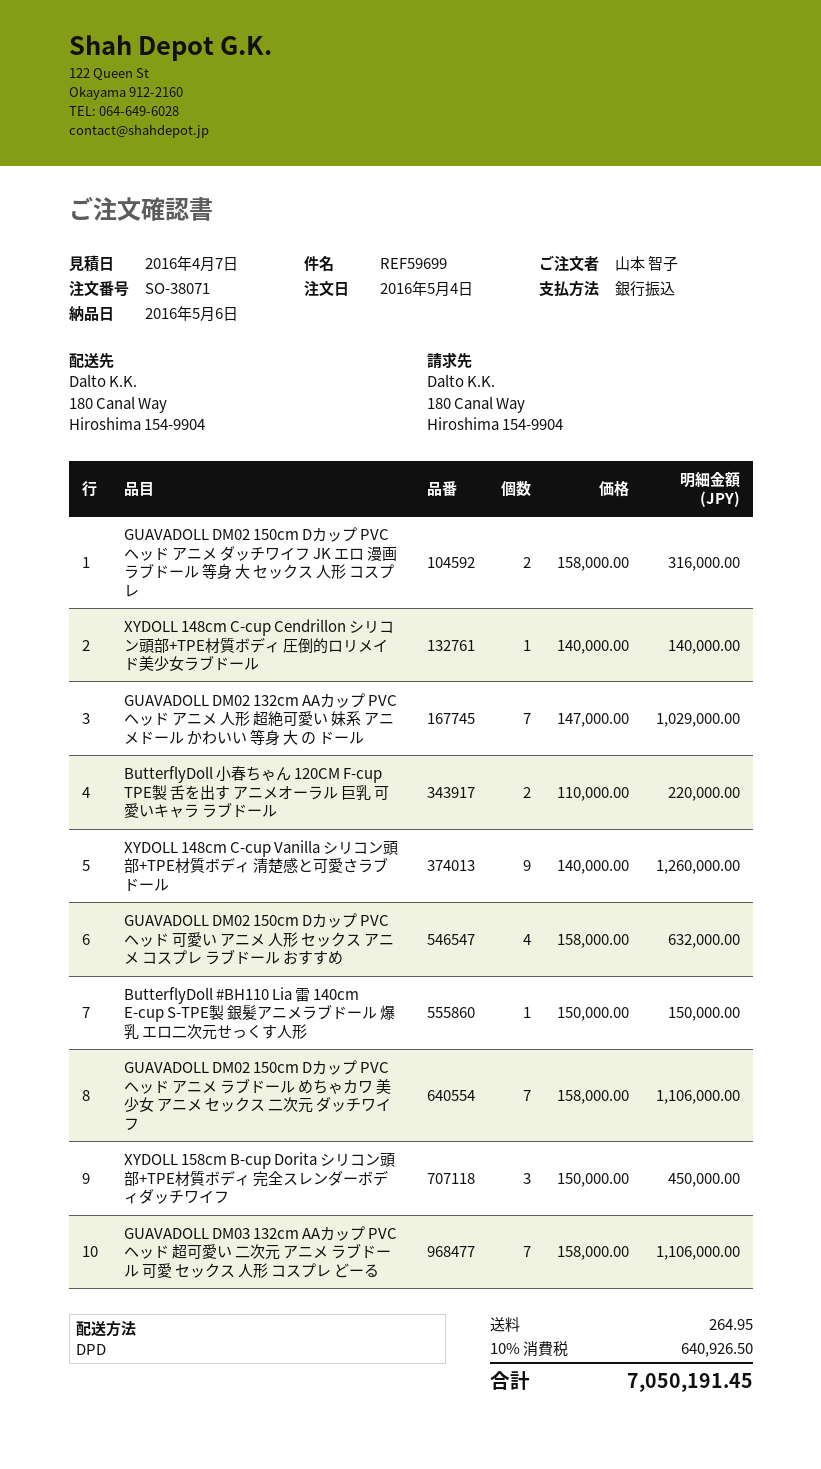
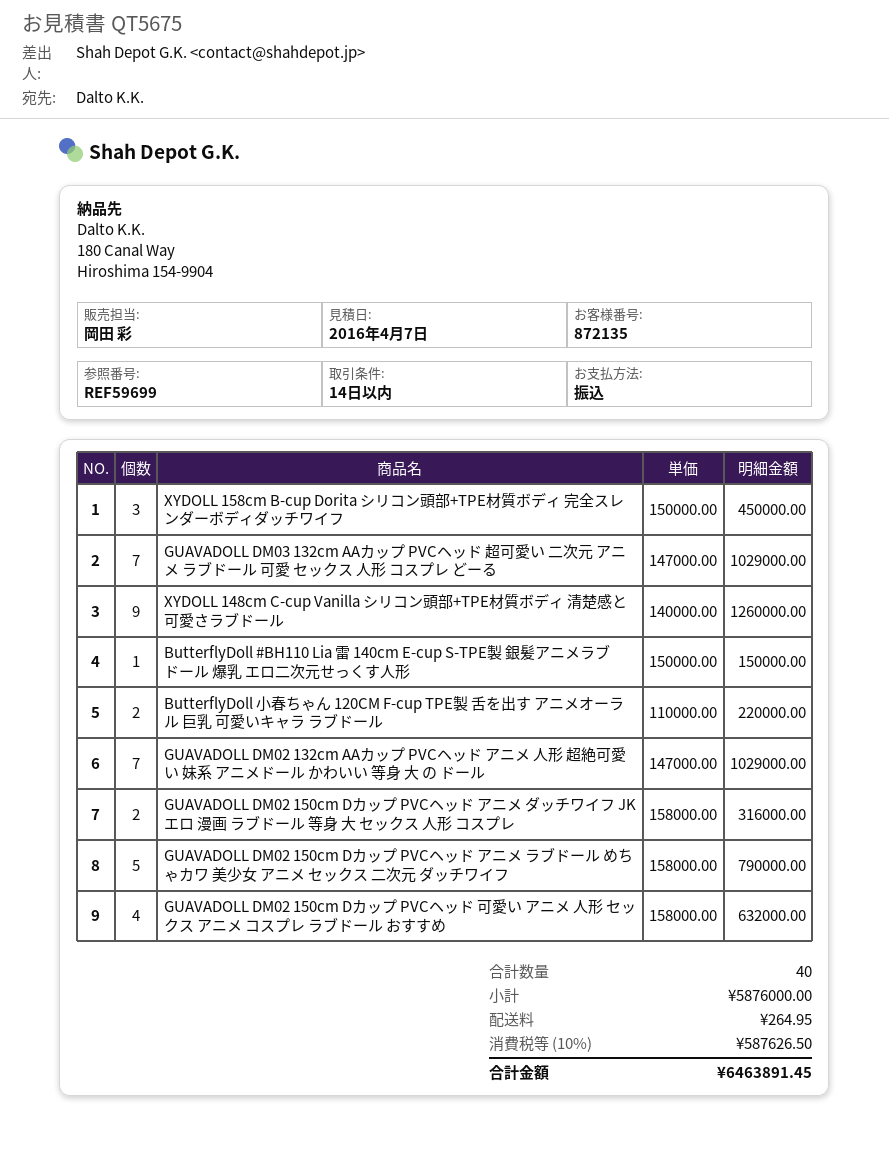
XYDOLL 148cm C-cup Cendrillon シリコン頭部+TPE材質ボディ 圧倒的ロリメイド美少女ラブドール: 1 x 140000.00 = 140000.00 -> none
GUAVADOLL DM02 150cm Dカップ PVCヘッド アニメ ラブドール めちゃカワ 美少女 アニメ セックス 二次元 ダッチワイフ: 7 x 158000.00 = 1106000.00 -> 5 x 158000.00 = 790000.00
GUAVADOLL DM03 132cm AAカップ PVCヘッド 超可愛い 二次元 アニメ ラブドール 可愛 セックス 人形 コスプレ どーる: 7 x 158000.00 = 1106000.00 -> 7 x 147000.00 = 1029000.00
tax: 10% = 640926.50 -> 10% = 587626.50
total: 7050191.45 -> 6463891.45

